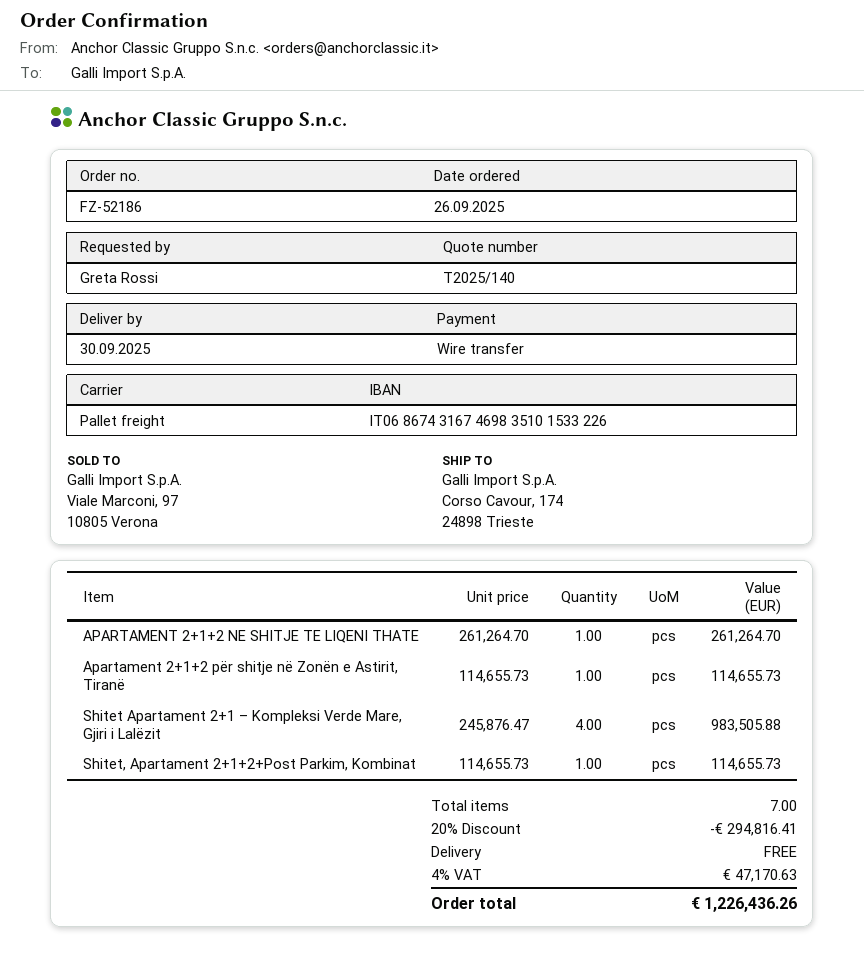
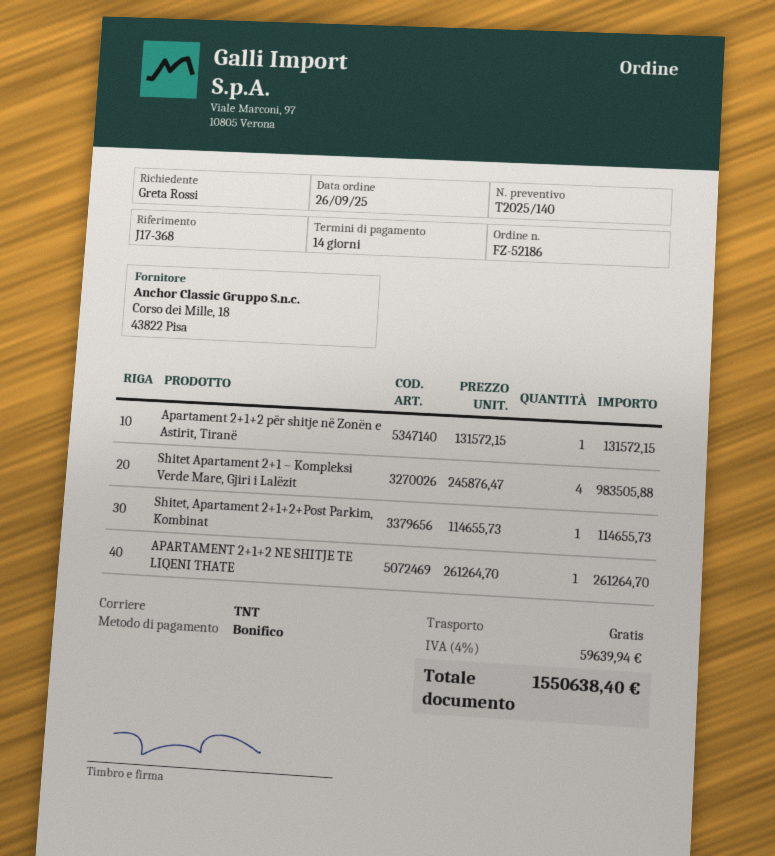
shipping method: pallet freight -> TNT
Apartament 2+1+2 për shitje në Zonën e Astirit, Tiranë: 1 x 114655.73 = 114655.73 -> 1 x 131572.15 = 131572.15
discount: 20% = 294816.41 -> none
tax: 4% = 47170.63 -> 4% = 59639.94
total: 1226436.26 -> 1550638.40

